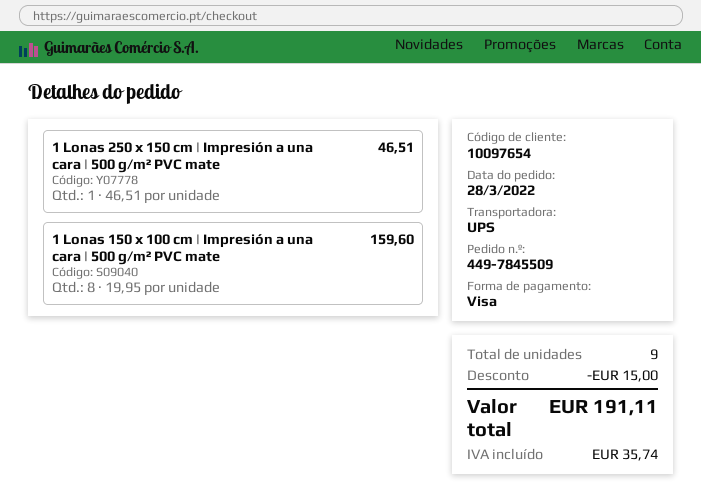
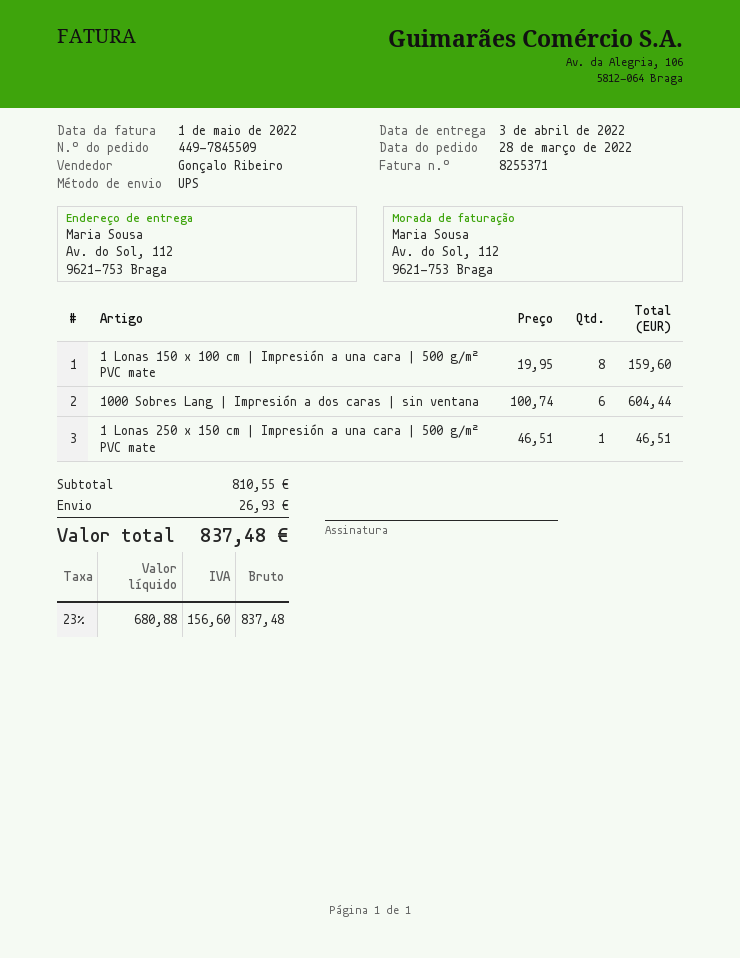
1000 Sobres Lang | Impresión a dos caras | sin ventana: none -> 6 x 100.74 = 604.44
discount: 15.00 -> none
shipping: none -> 26.93
tax: 35.74 -> 156.60
total: 191.11 -> 837.48

